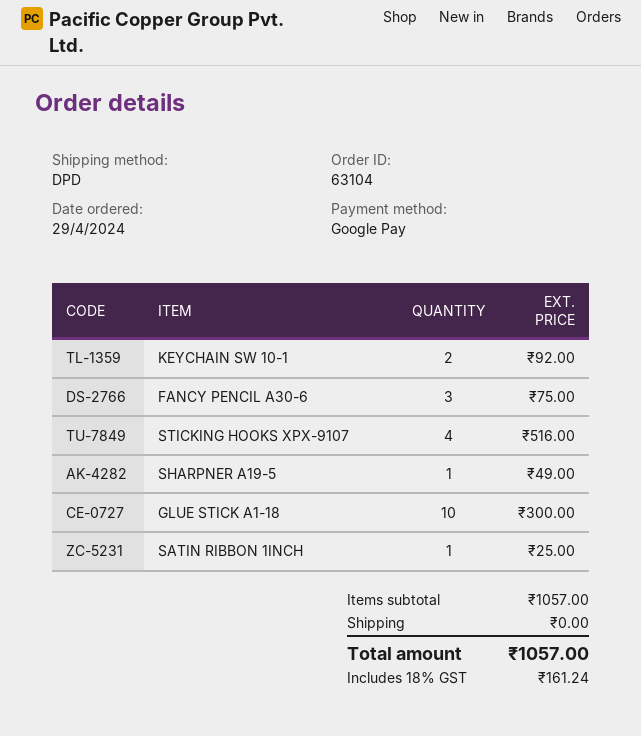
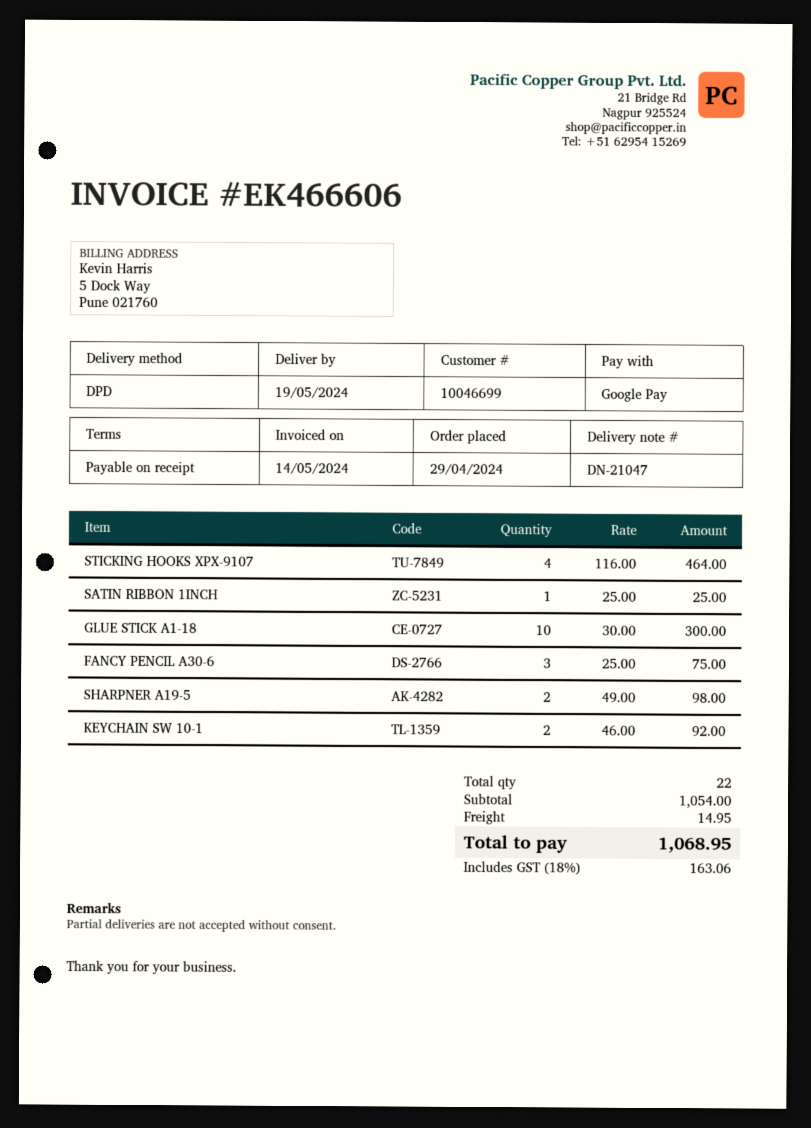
STICKING HOOKS XPX-9107: 4 for 516.00 -> 4 for 464.00
SHARPNER A19-5: 1 for 49.00 -> 2 for 98.00
subtotal: 1057.00 -> 1054.00
shipping: 0.00 -> 14.95
tax: 18% = 161.24 -> 18% = 163.06
total: 1057.00 -> 1068.95

